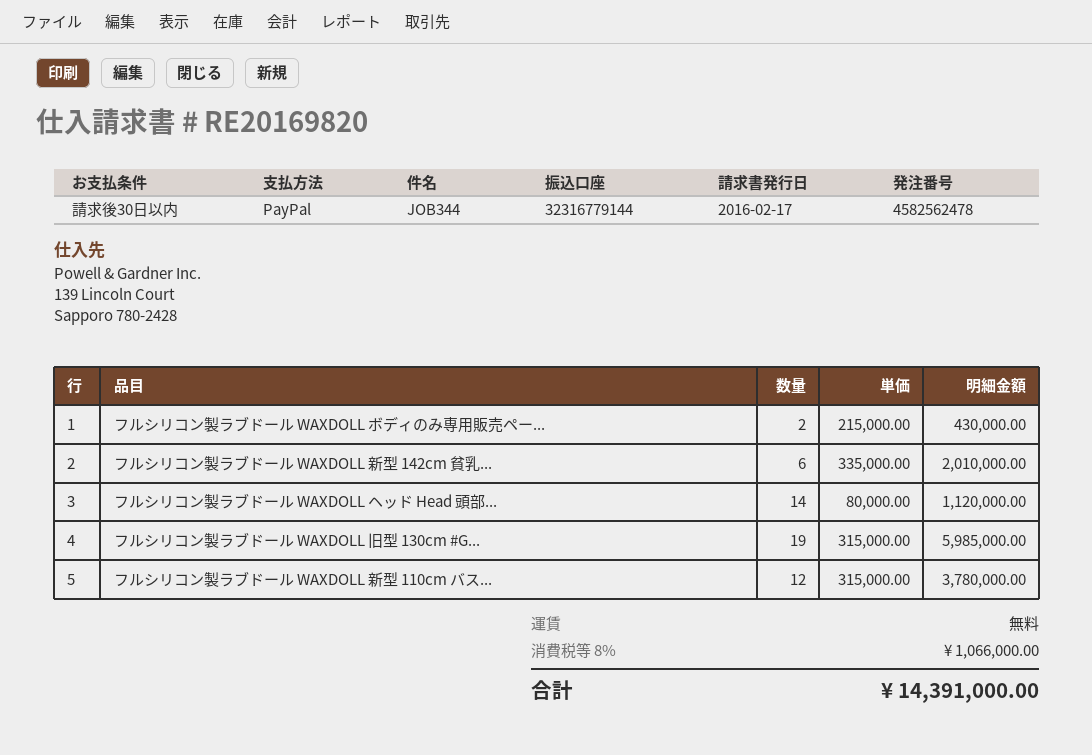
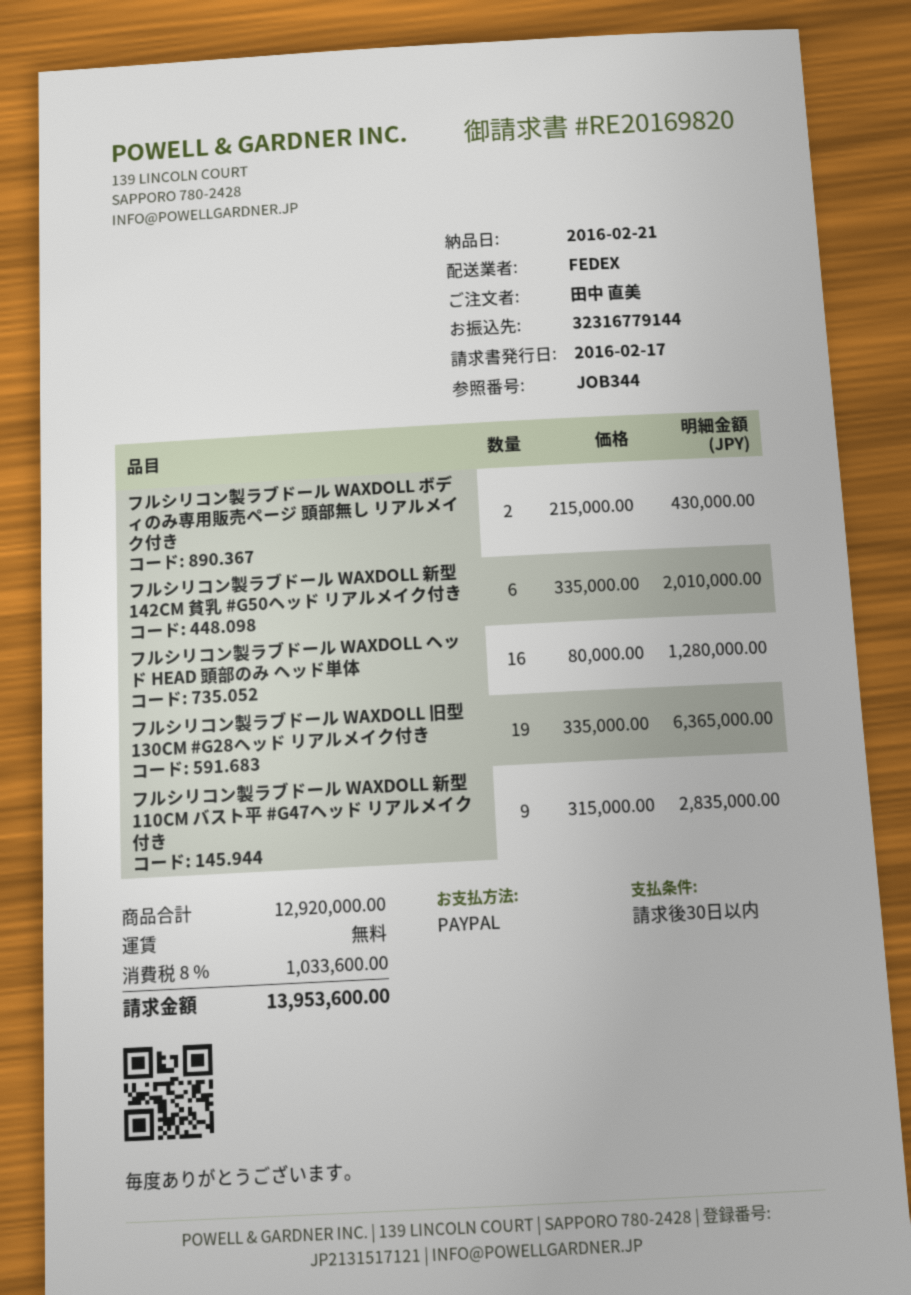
フルシリコン製ラブドール WAXDOLL ヘッド Head 頭部...: 14 x 80000.00 = 1120000.00 -> 16 x 80000.00 = 1280000.00
フルシリコン製ラブドール WAXDOLL 旧型 130cm #G...: 19 x 315000.00 = 5985000.00 -> 19 x 335000.00 = 6365000.00
フルシリコン製ラブドール WAXDOLL 新型 110cm バス...: 12 x 315000.00 = 3780000.00 -> 9 x 315000.00 = 2835000.00
tax: 8% = 1066000.00 -> 8% = 1033600.00
total: 14391000.00 -> 13953600.00

